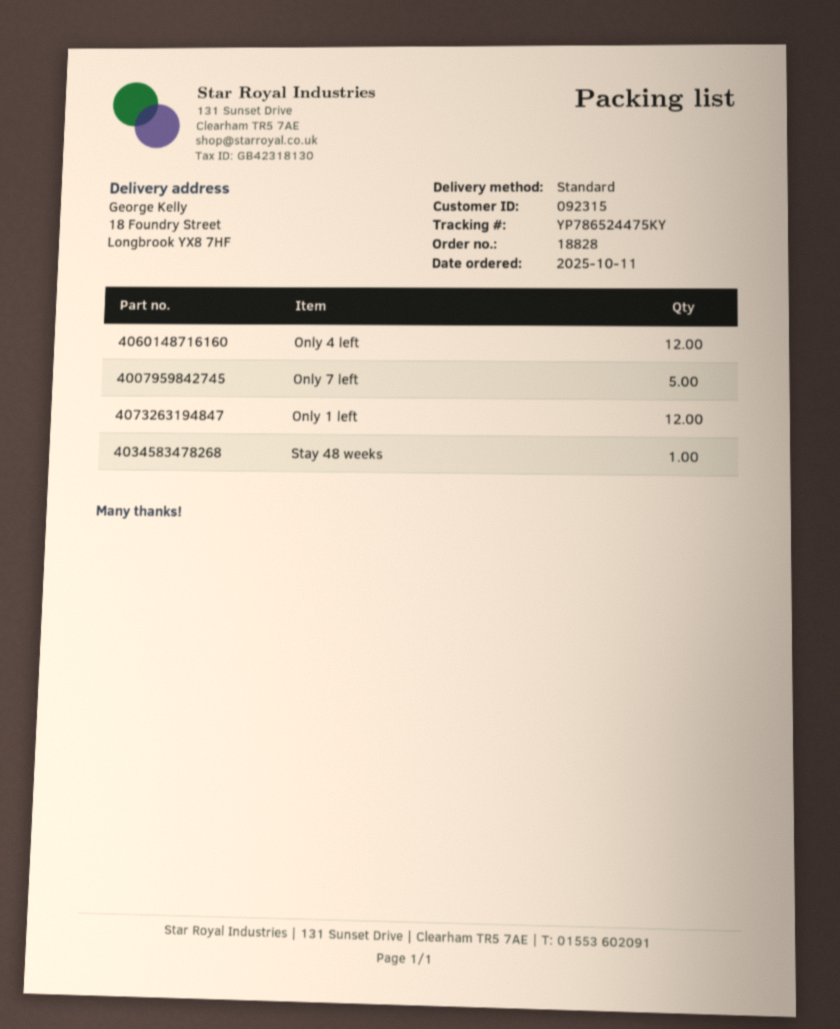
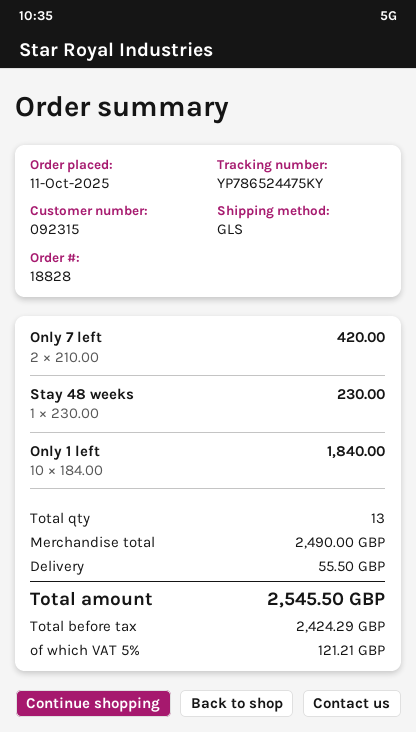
shipping method: standard -> GLS
Only 4 left: 12 -> none
Only 7 left: 5 -> 2
Only 1 left: 12 -> 10

